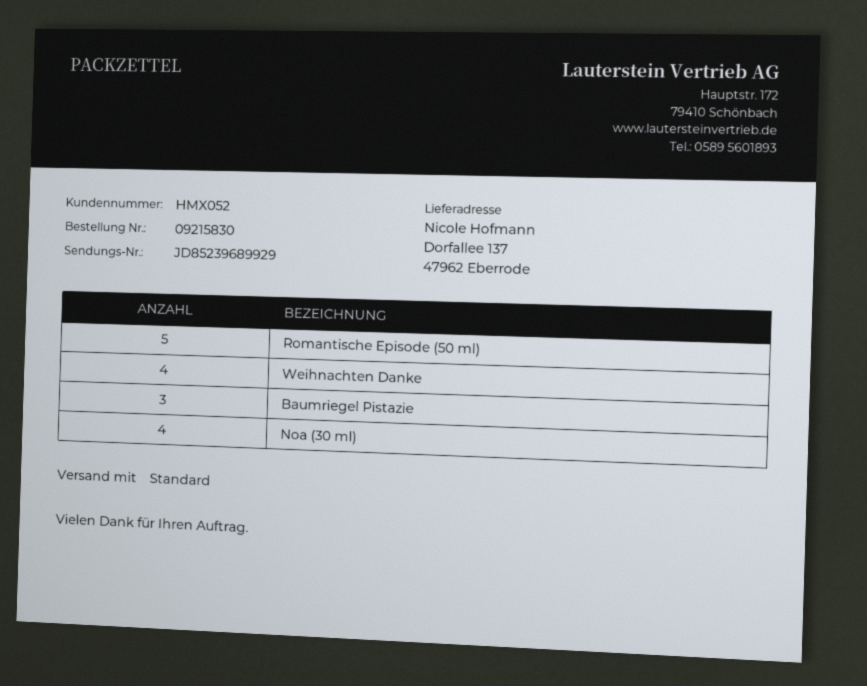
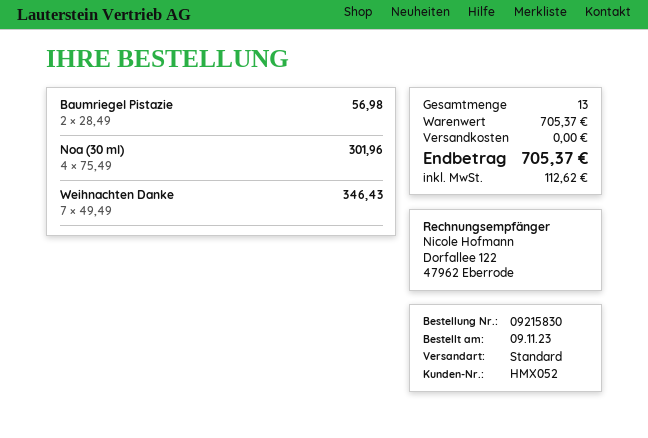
Romantische Episode (50 ml): 5 -> none
Weihnachten Danke: 4 -> 7
Baumriegel Pistazie: 3 -> 2

